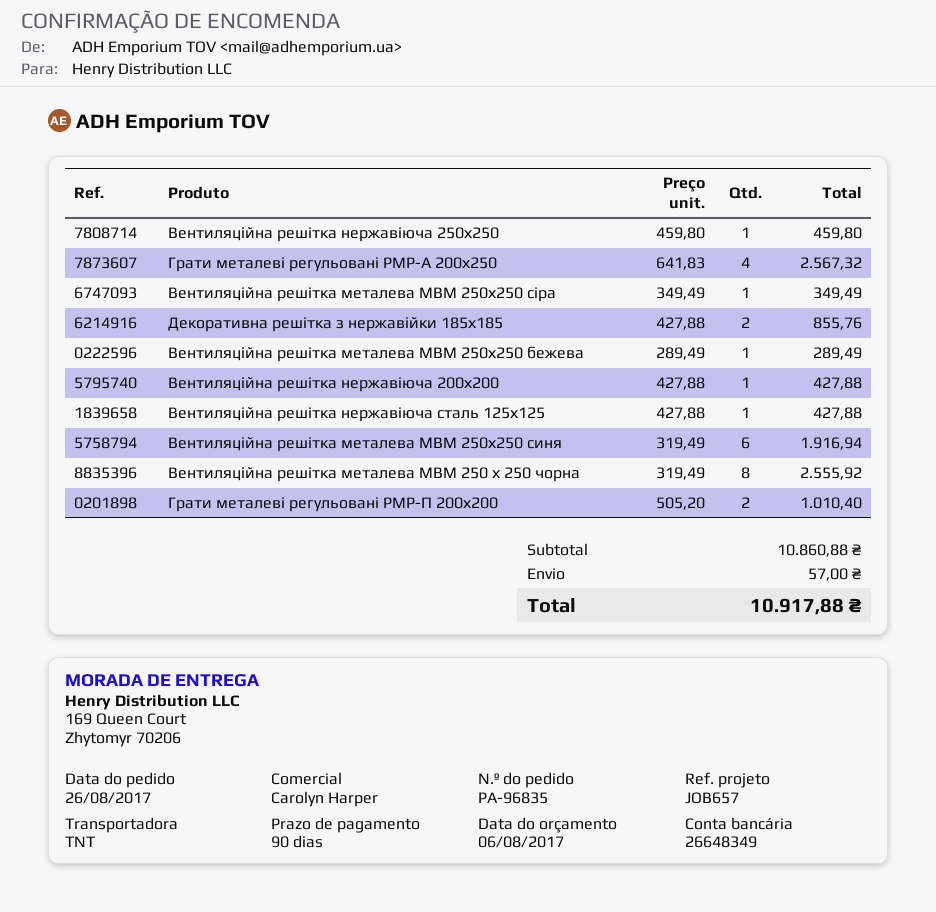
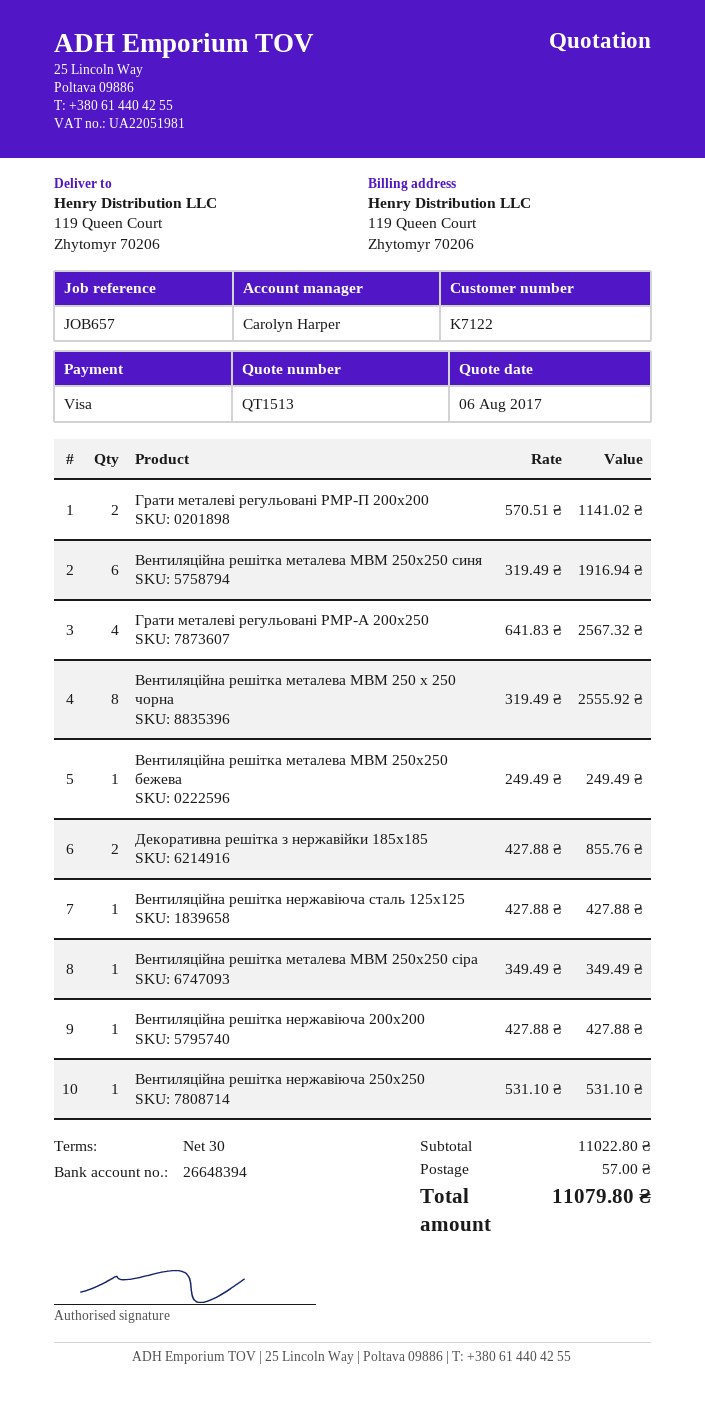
payment terms: 90 days -> 30 days
bank account: 26648349 -> 26648394
ship to: 169 Queen Court, Zhytomyr 70206 -> 119 Queen Court, Zhytomyr 70206
Вентиляційна решітка нержавіюча 250х250: 1 x 459.80 = 459.80 -> 1 x 531.10 = 531.10
Вентиляційна решітка металева МВМ 250х250 бежева: 1 x 289.49 = 289.49 -> 1 x 249.49 = 249.49
Грати металеві регульовані РМР-П 200х200: 2 x 505.20 = 1010.40 -> 2 x 570.51 = 1141.02
subtotal: 10860.88 -> 11022.80
total: 10917.88 -> 11079.80

